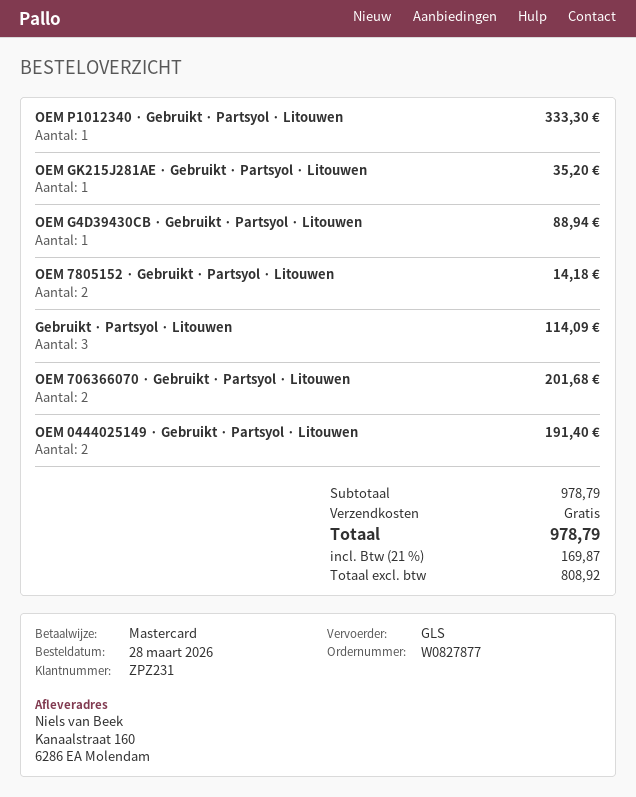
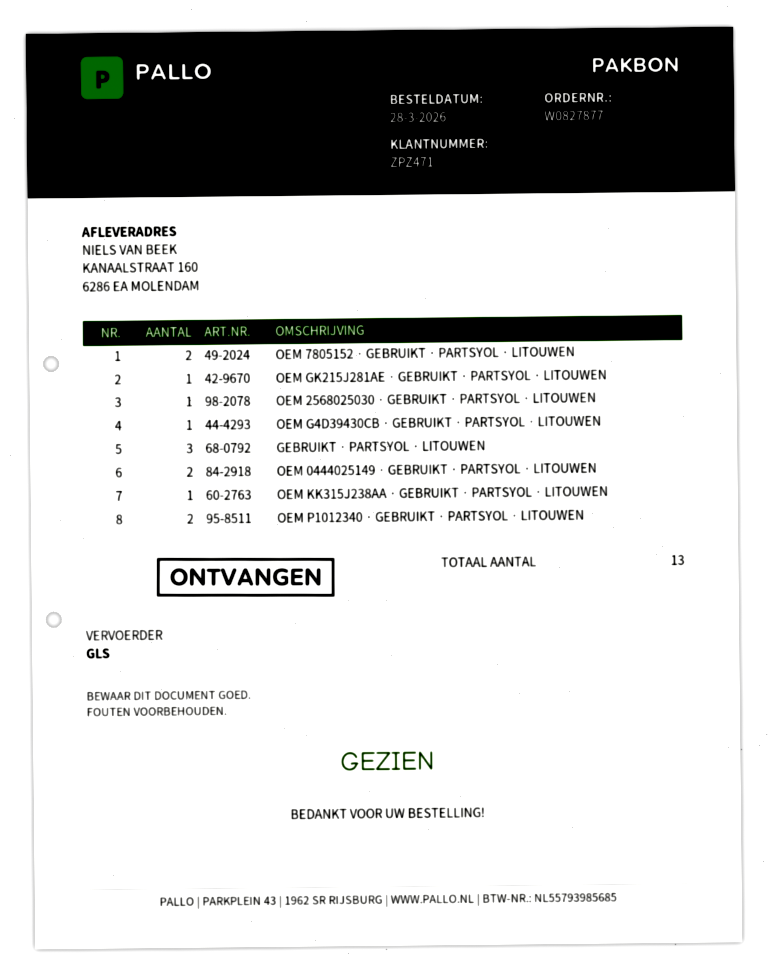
customer number: ZPZ231 -> ZPZ471
OEM P1012340 · Gebruikt · Partsyol · Litouwen: 1 -> 2
OEM 706366070 · Gebruikt · Partsyol · Litouwen: 2 -> none
OEM 2568025030 · GEBRUIKT · PARTSYOL · LITOUWEN: none -> 1
OEM KK315J238AA · GEBRUIKT · PARTSYOL · LITOUWEN: none -> 1

